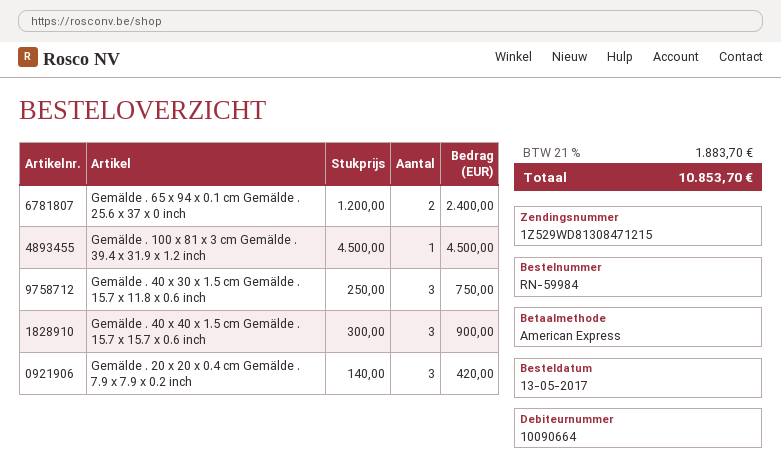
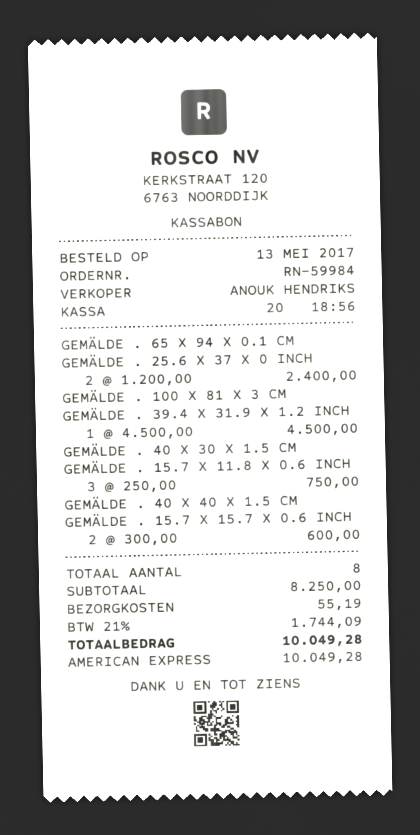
Gemälde . 40 x 40 x 1.5 cm Gemälde . 15.7 x 15.7 x 0.6 inch: 3 x 300.00 = 900.00 -> 2 x 300.00 = 600.00
Gemälde . 20 x 20 x 0.4 cm Gemälde . 7.9 x 7.9 x 0.2 inch: 3 x 140.00 = 420.00 -> none
shipping: none -> 55.19
tax: 21% = 1883.70 -> 21% = 1744.09
total: 10853.70 -> 10049.28

